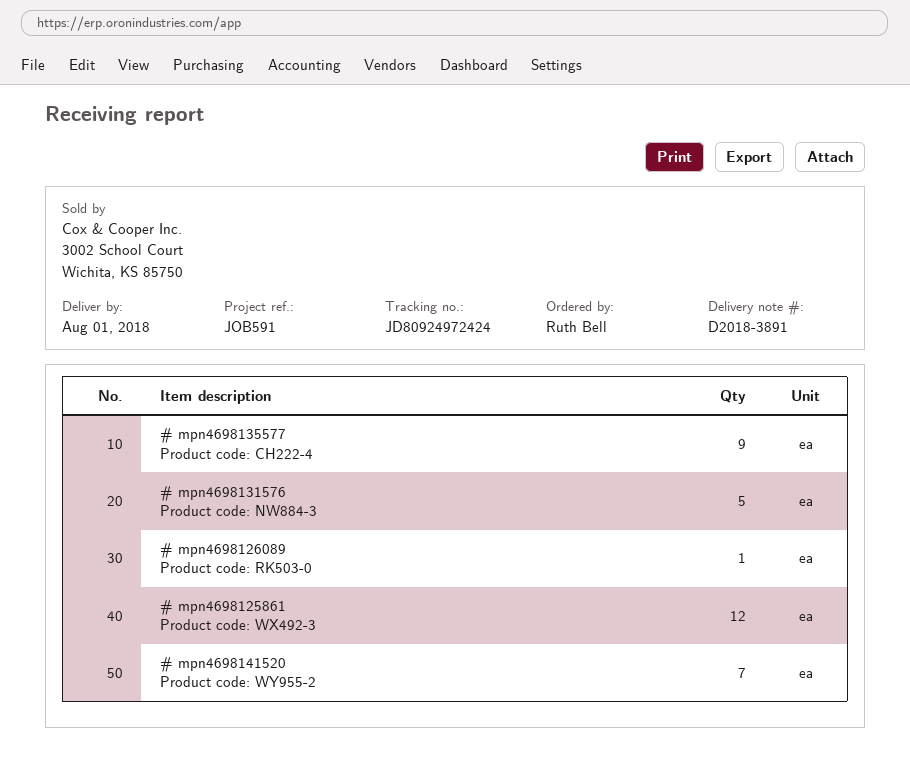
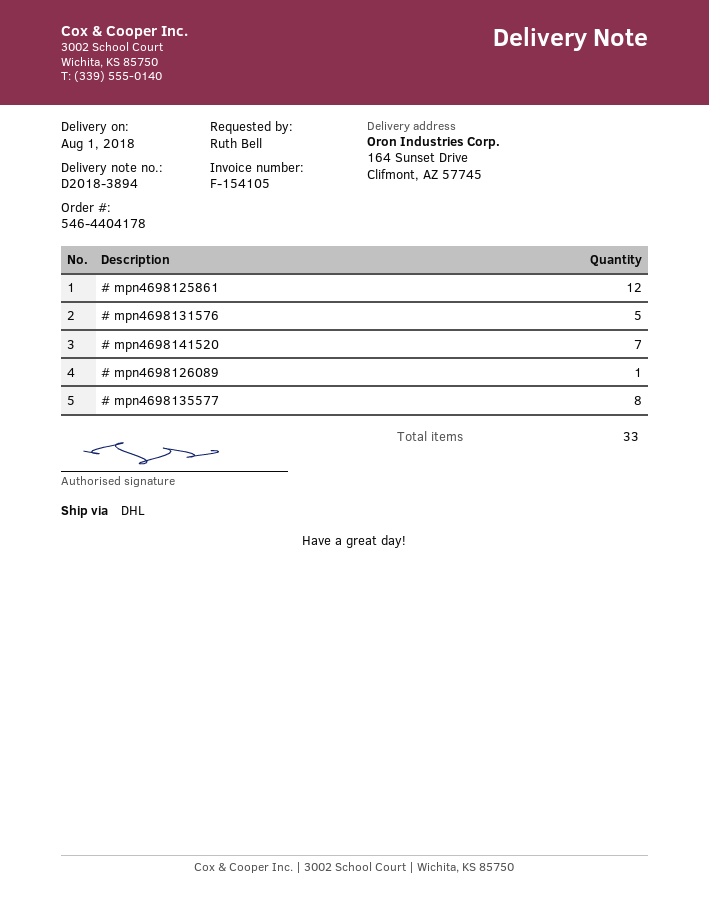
delivery note number: D2018-3891 -> D2018-3894
# mpn4698135577: 9 -> 8

